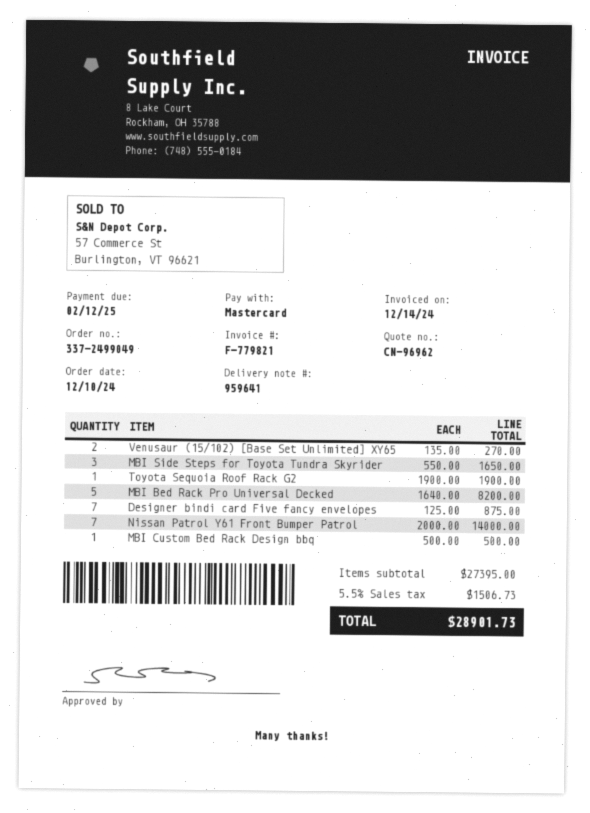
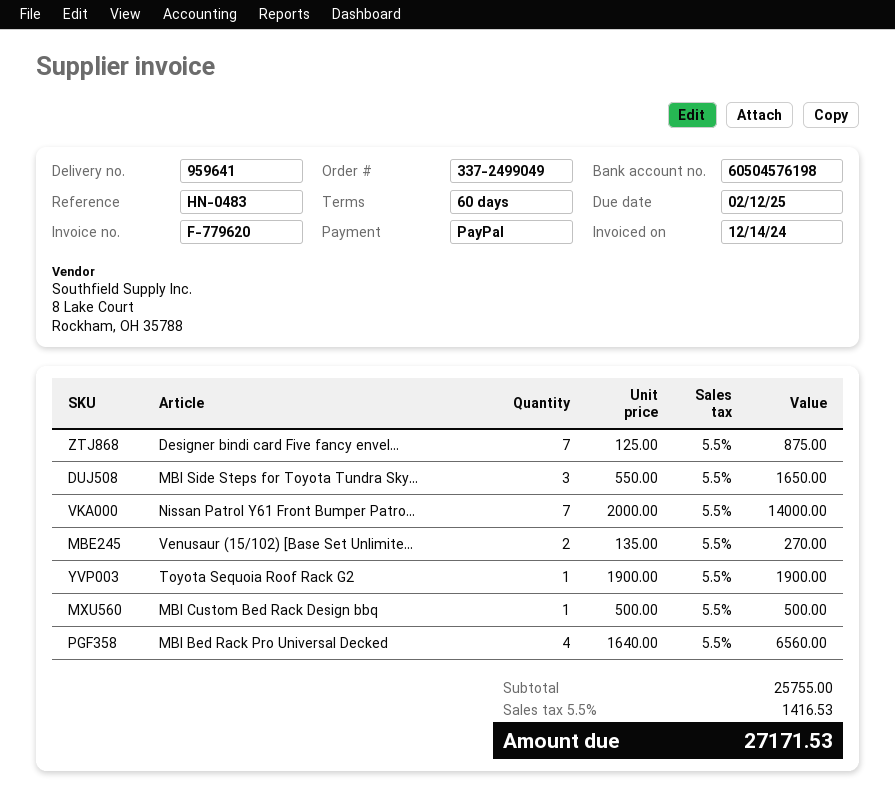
invoice number: F-779821 -> F-779620
payment method: Mastercard -> PayPal
MBI Bed Rack Pro Universal Decked: 5 x 1640.00 = 8200.00 -> 4 x 1640.00 = 6560.00
subtotal: 27395.00 -> 25755.00
tax: 5.5% = 1506.73 -> 5.5% = 1416.53
total: 28901.73 -> 27171.53

